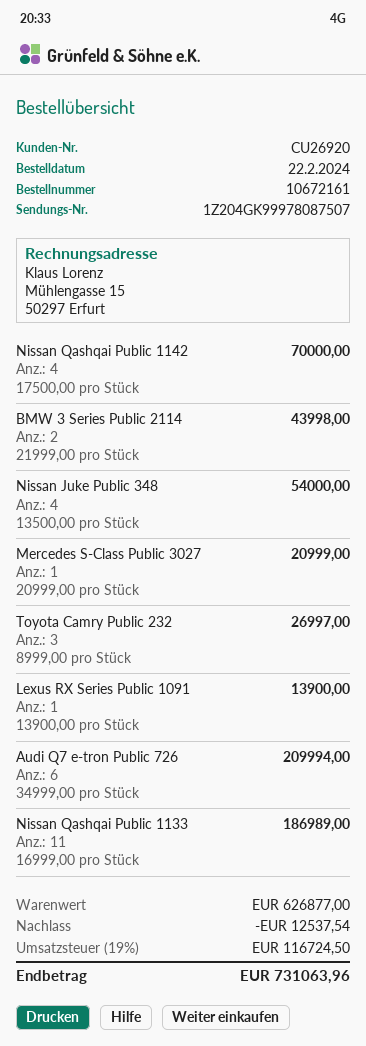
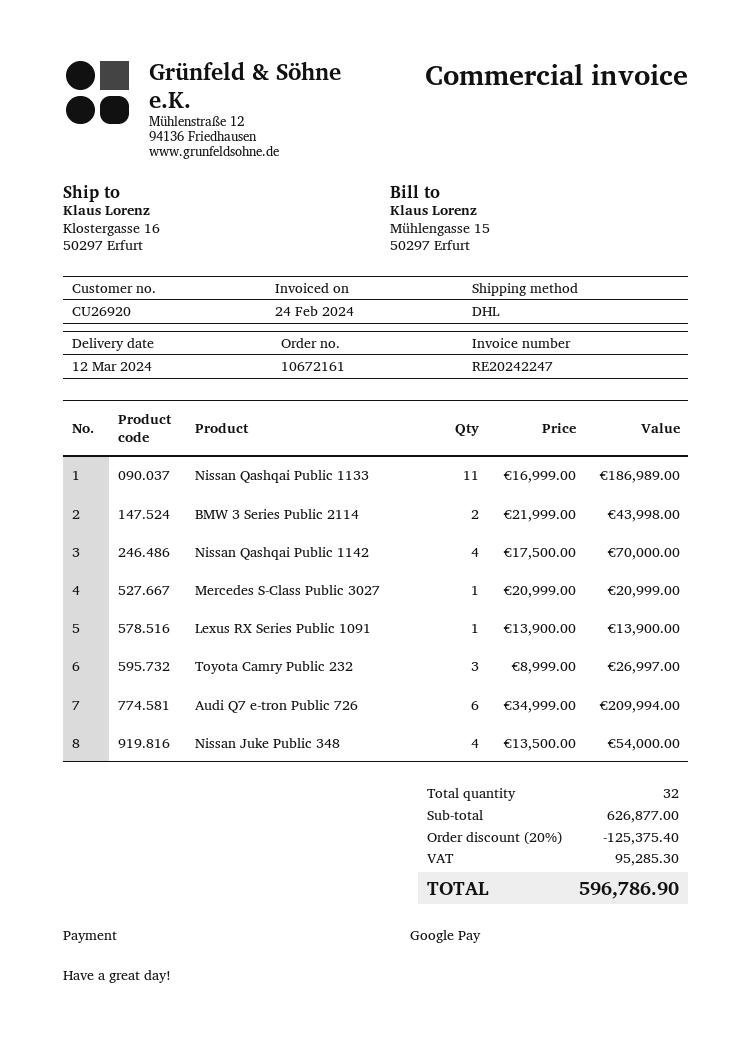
discount: 12537.54 -> 125375.40
tax: 116724.50 -> 95285.30
total: 731063.96 -> 596786.90

